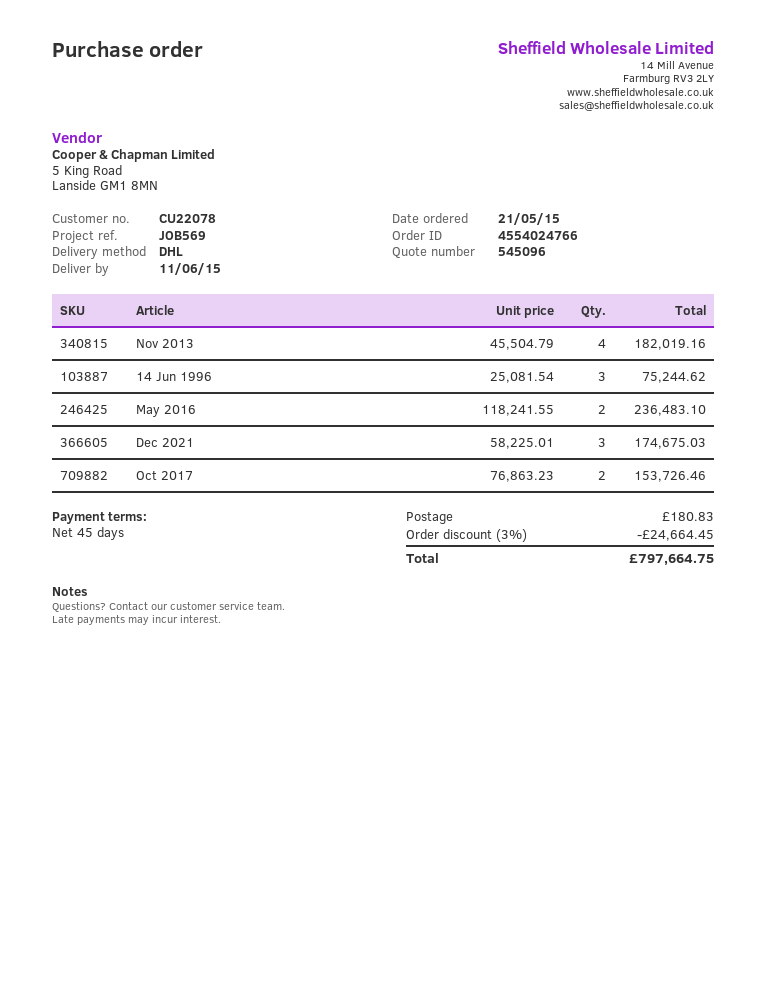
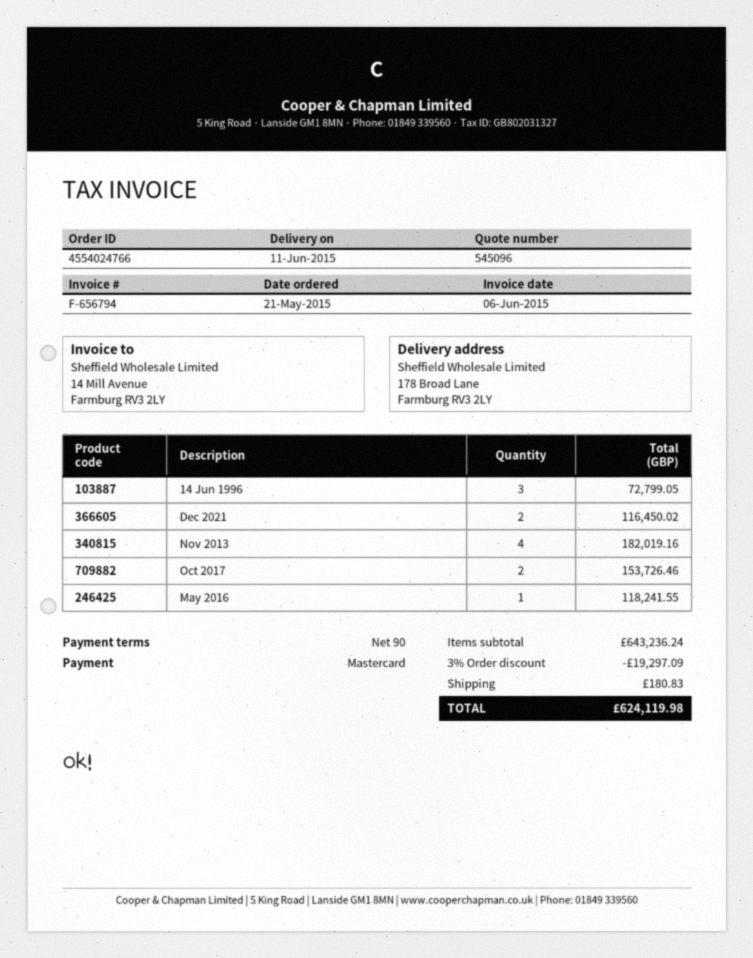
payment terms: 45 days -> 90 days
14 Jun 1996: 3 for 75244.62 -> 3 for 72799.05
May 2016: 2 for 236483.10 -> 1 for 118241.55
Dec 2021: 3 for 174675.03 -> 2 for 116450.02
discount: 3% = 24664.45 -> 3% = 19297.09
total: 797664.75 -> 624119.98

